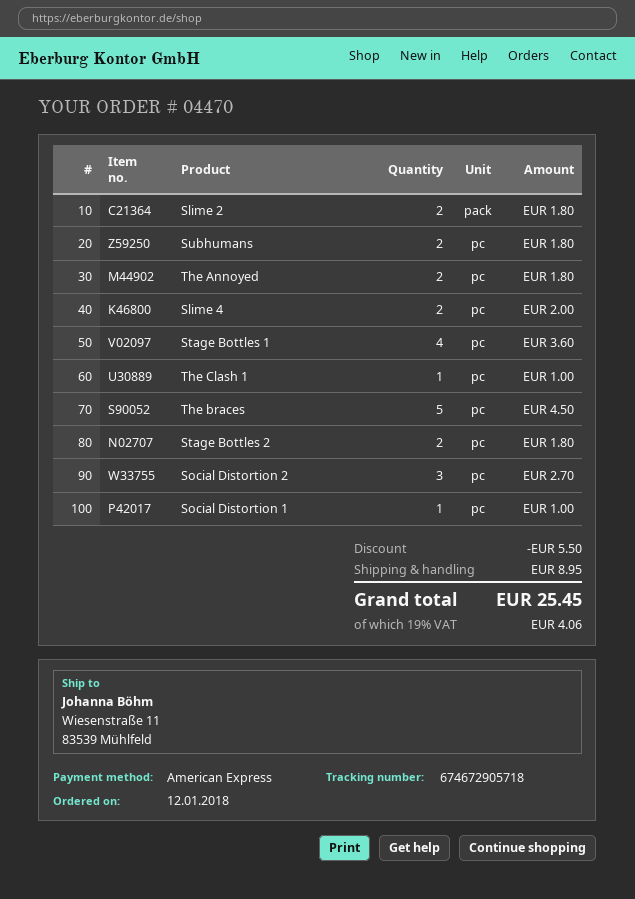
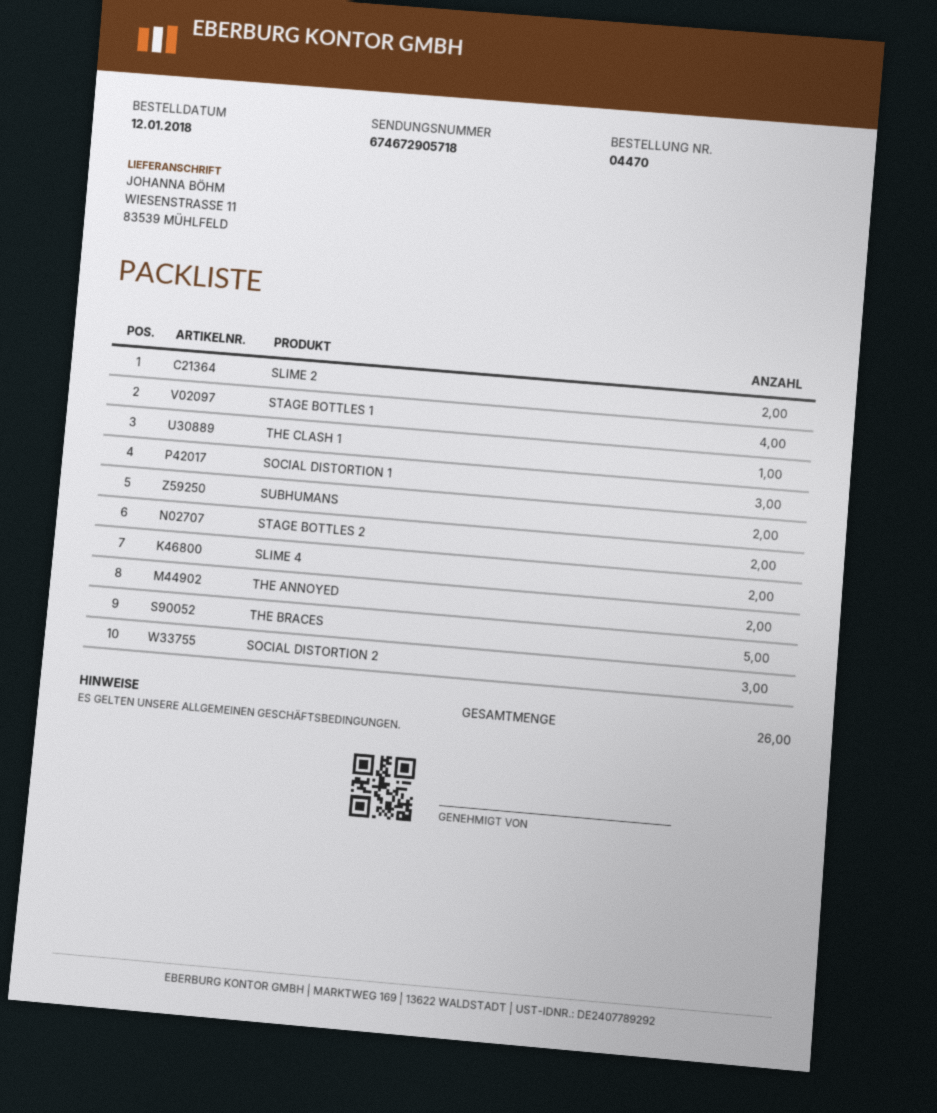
Social Distortion 1: 1 -> 3

